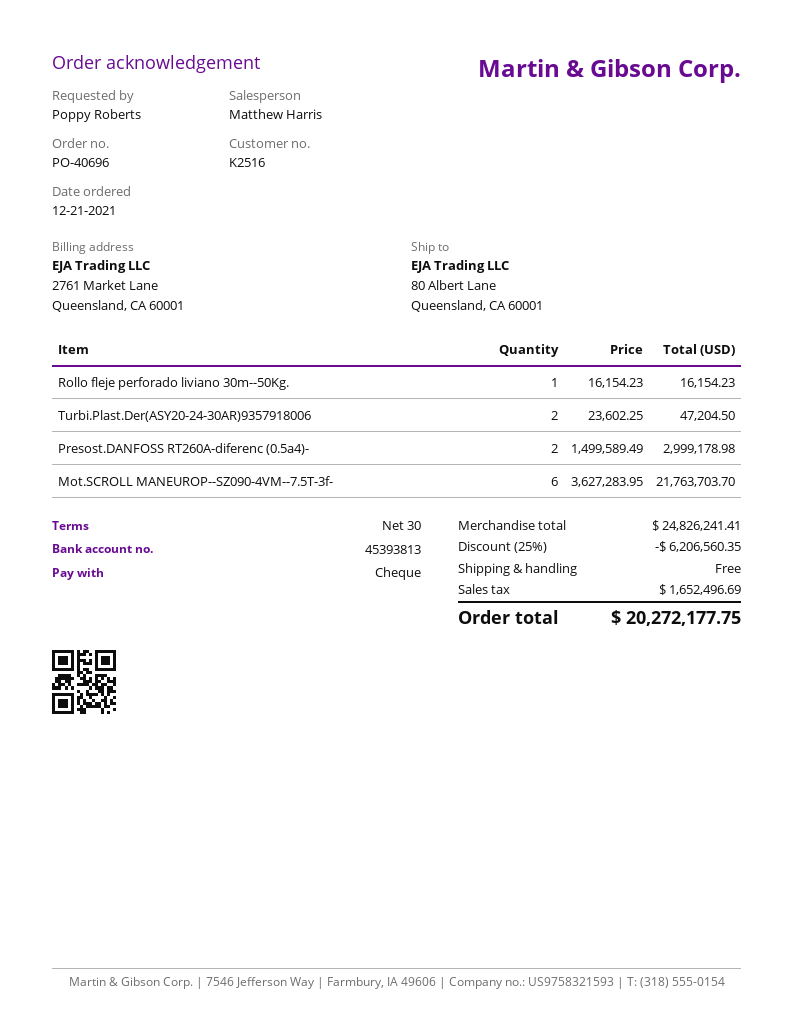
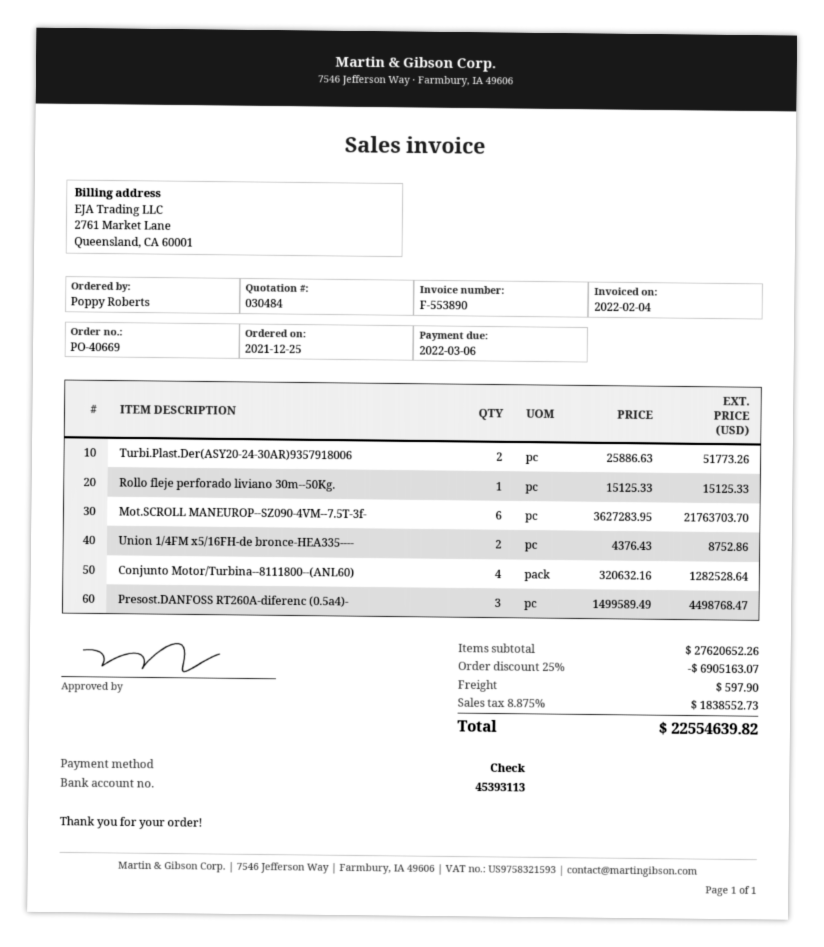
order number: PO-40696 -> PO-40669
order date: 2021-12-21 -> 2021-12-25
bank account: 45393813 -> 45393113
Rollo fleje perforado liviano 30m--50Kg.: 1 x 16154.23 = 16154.23 -> 1 x 15125.33 = 15125.33
Turbi.Plast.Der(ASY20-24-30AR)9357918006: 2 x 23602.25 = 47204.50 -> 2 x 25886.63 = 51773.26
Presost.DANFOSS RT260A-diferenc (0.5a4)-: 2 x 1499589.49 = 2999178.98 -> 3 x 1499589.49 = 4498768.47
Union 1/4FM x5/16FH-de bronce-HEA335----: none -> 2 x 4376.43 = 8752.86
Conjunto Motor/Turbina--8111800--(ANL60): none -> 4 x 320632.16 = 1282528.64
subtotal: 24826241.41 -> 27620652.26
discount: 25% = 6206560.35 -> 25% = 6905163.07
shipping: 0.00 -> 597.90
tax: 1652496.69 -> 1838552.73
total: 20272177.75 -> 22554639.82

